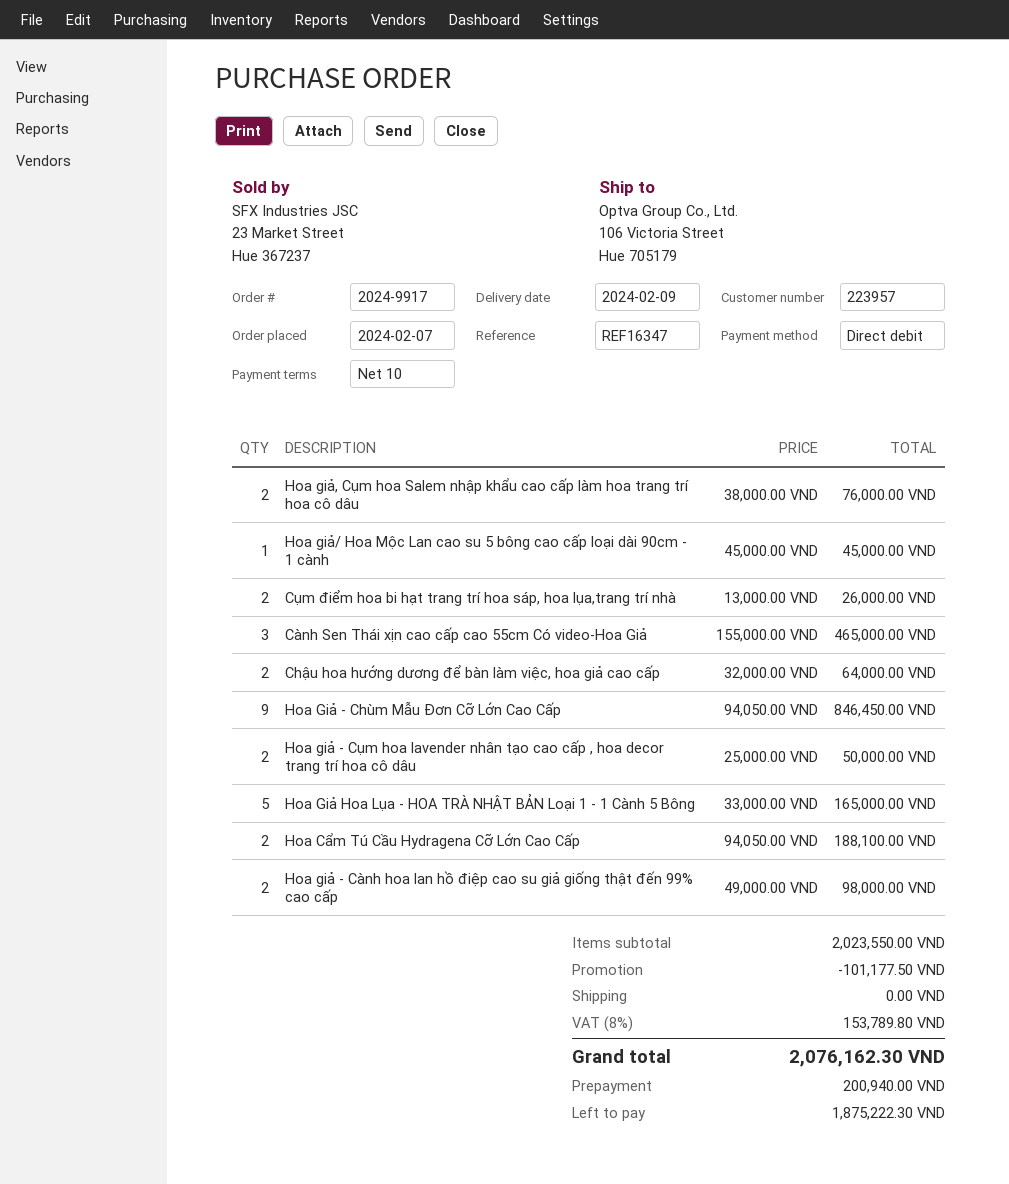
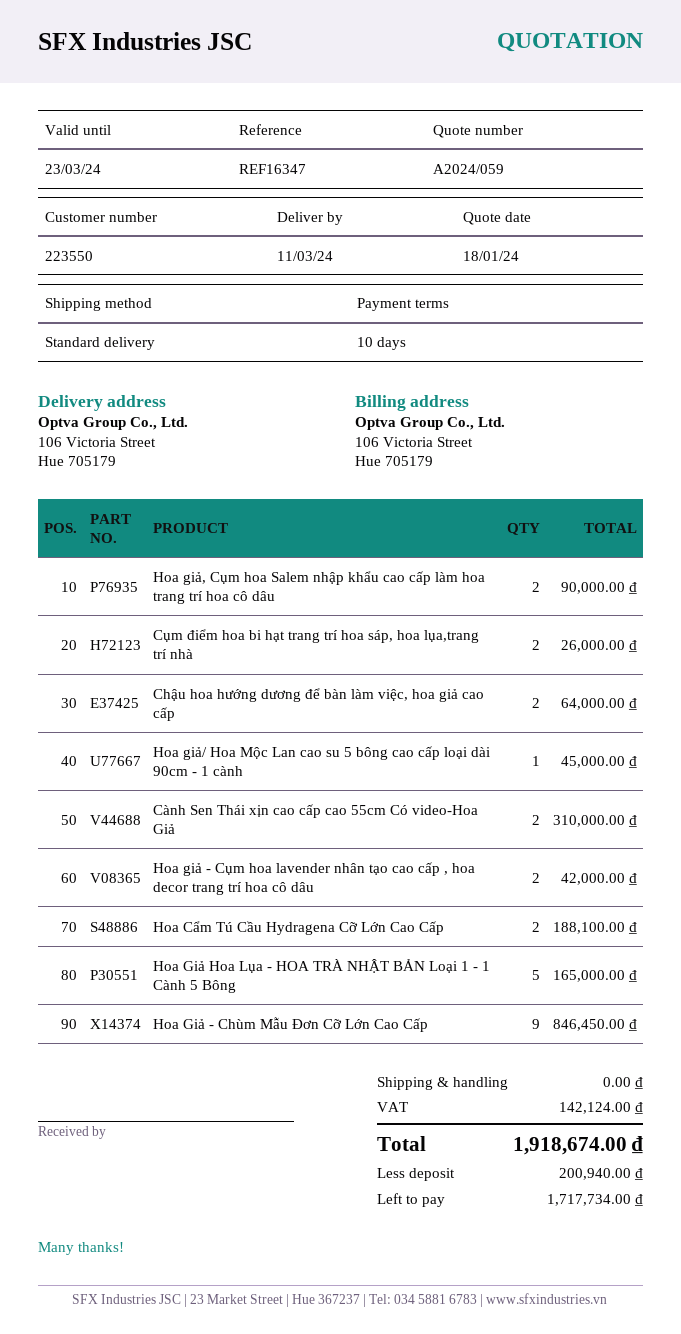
delivery date: 2024-02-09 -> 2024-03-11
customer number: 223957 -> 223550
Hoa giả, Cụm hoa Salem nhập khẩu cao cấp làm hoa trang trí hoa cô dâu: 2 for 76000.00 -> 2 for 90000.00
Cành Sen Thái xịn cao cấp cao 55cm Có video-Hoa Giả: 3 for 465000.00 -> 2 for 310000.00
Hoa giả - Cụm hoa lavender nhân tạo cao cấp , hoa decor trang trí hoa cô dâu: 2 for 50000.00 -> 2 for 42000.00
Hoa giả - Cành hoa lan hồ điệp cao su giả giống thật đến 99% cao cấp: 2 for 98000.00 -> none
discount: 101177.50 -> none
tax: 153789.80 -> 142124.00
total: 2076162.30 -> 1918674.00
balance: 1875222.30 -> 1717734.00

